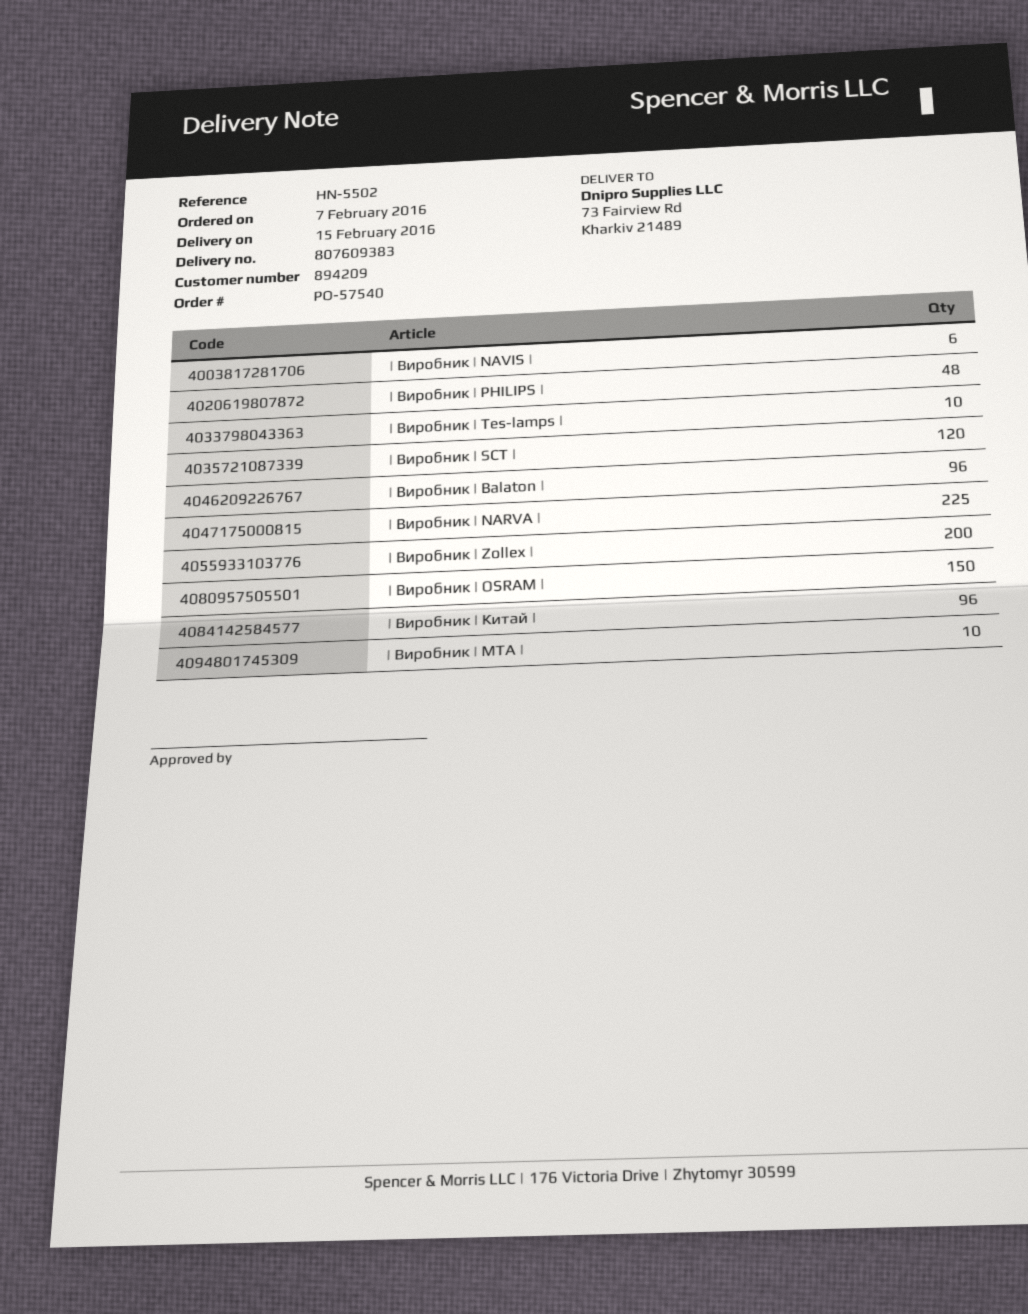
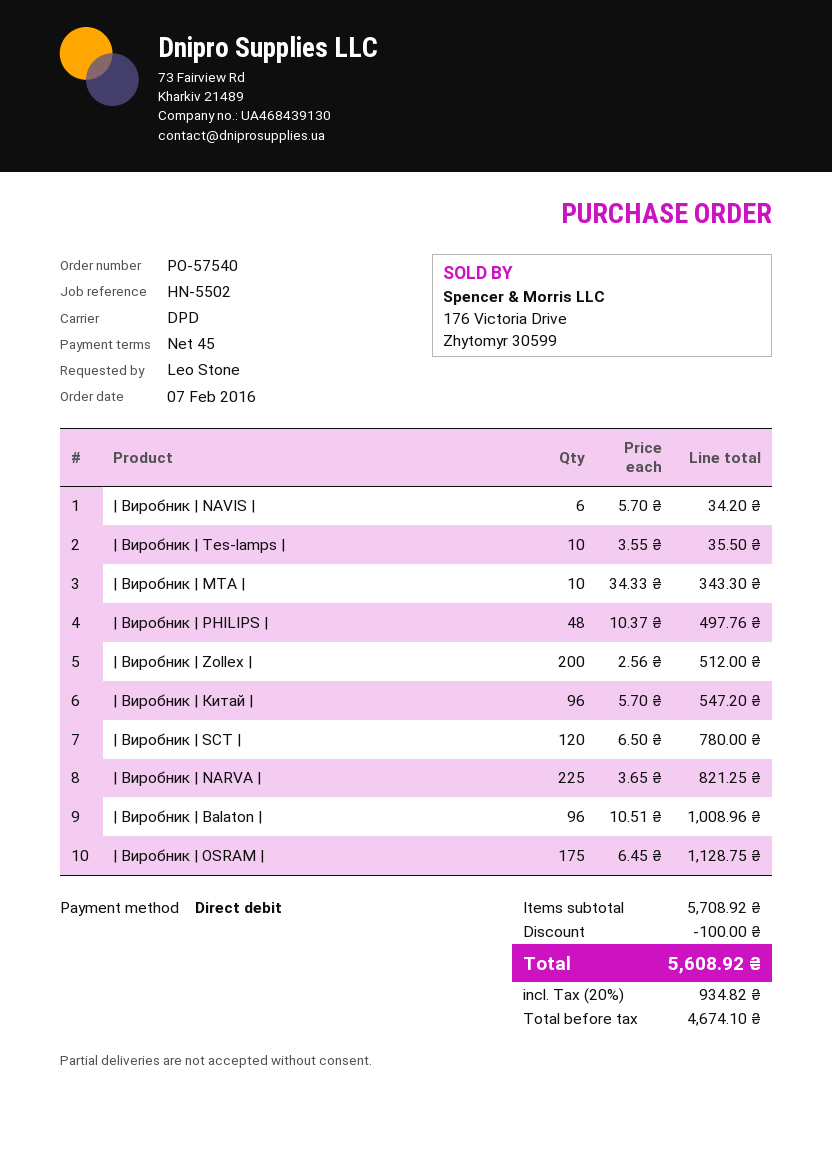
| Виробник | OSRAM |: 150 -> 175

